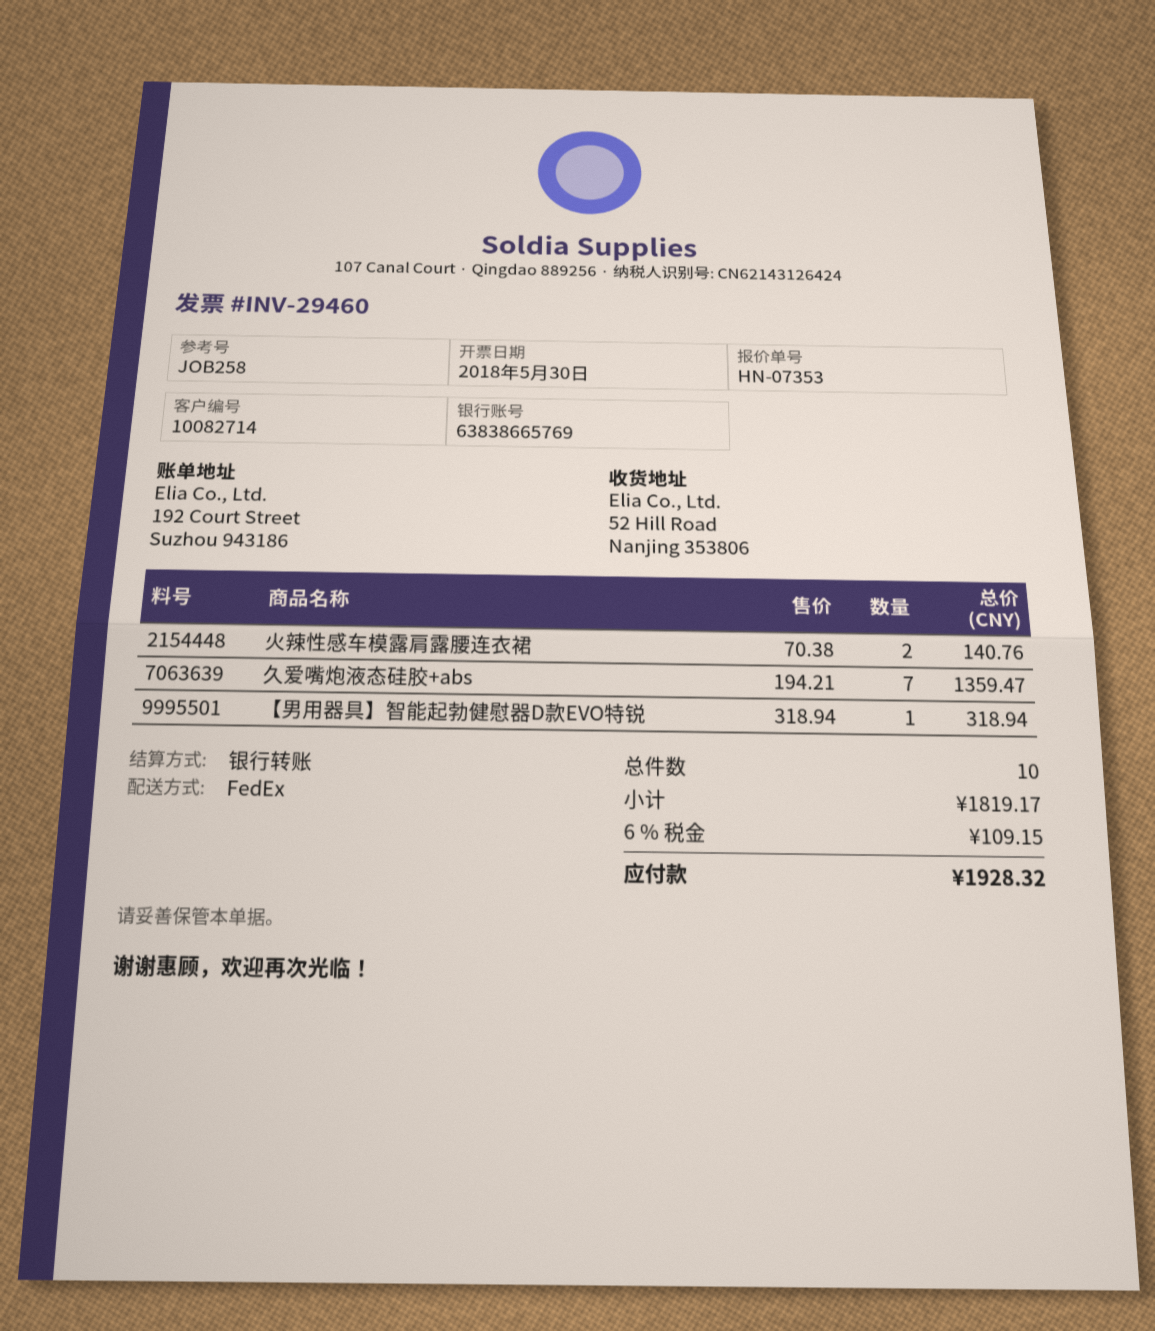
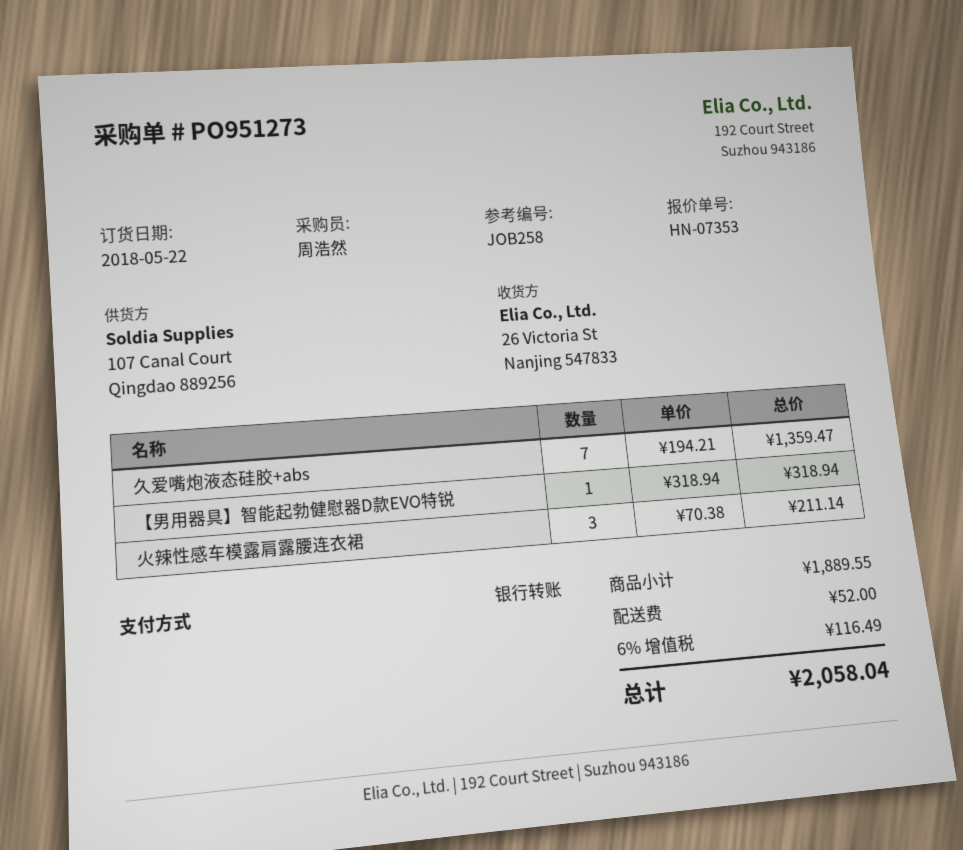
ship to: 52 Hill Road, Nanjing 353806 -> 26 Victoria St, Nanjing 547833
火辣性感车模露肩露腰连衣裙: 2 x 70.38 = 140.76 -> 3 x 70.38 = 211.14
subtotal: 1819.17 -> 1889.55
shipping: none -> 52.00
tax: 6% = 109.15 -> 6% = 116.49
total: 1928.32 -> 2058.04

